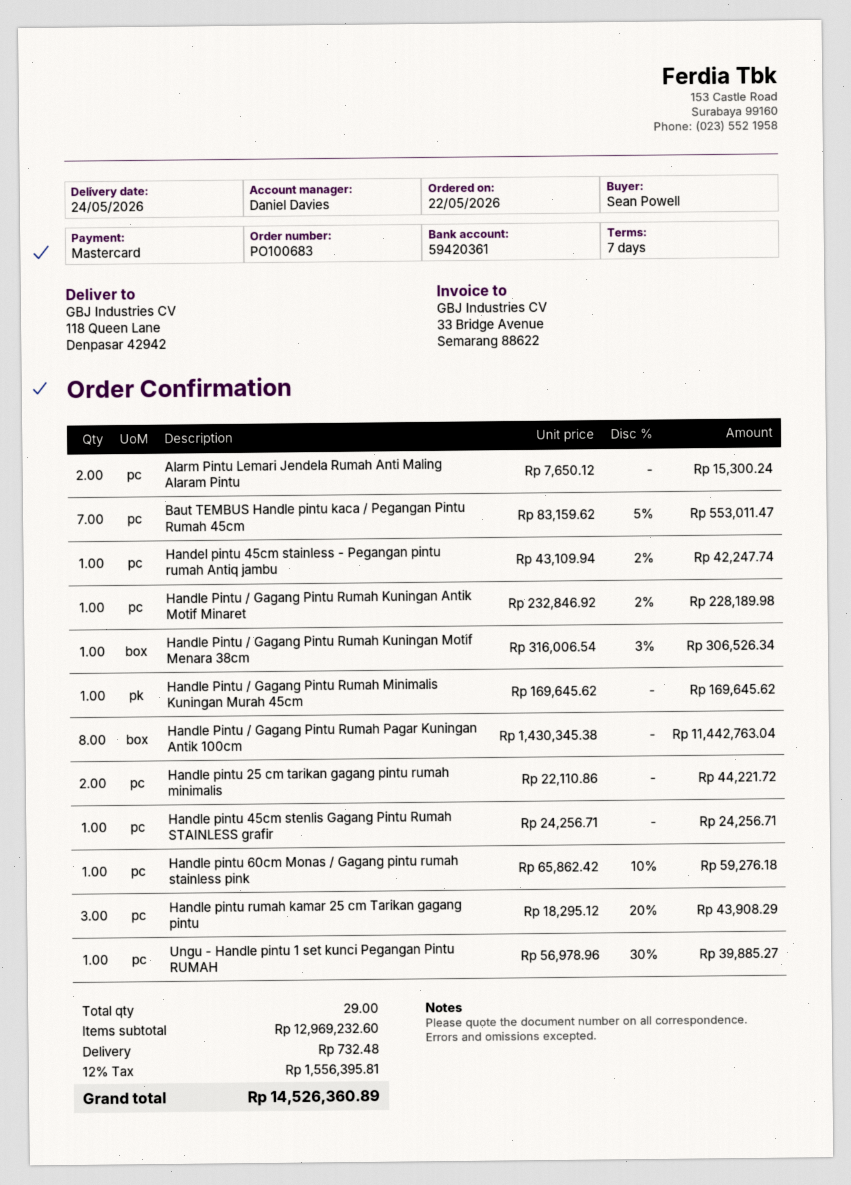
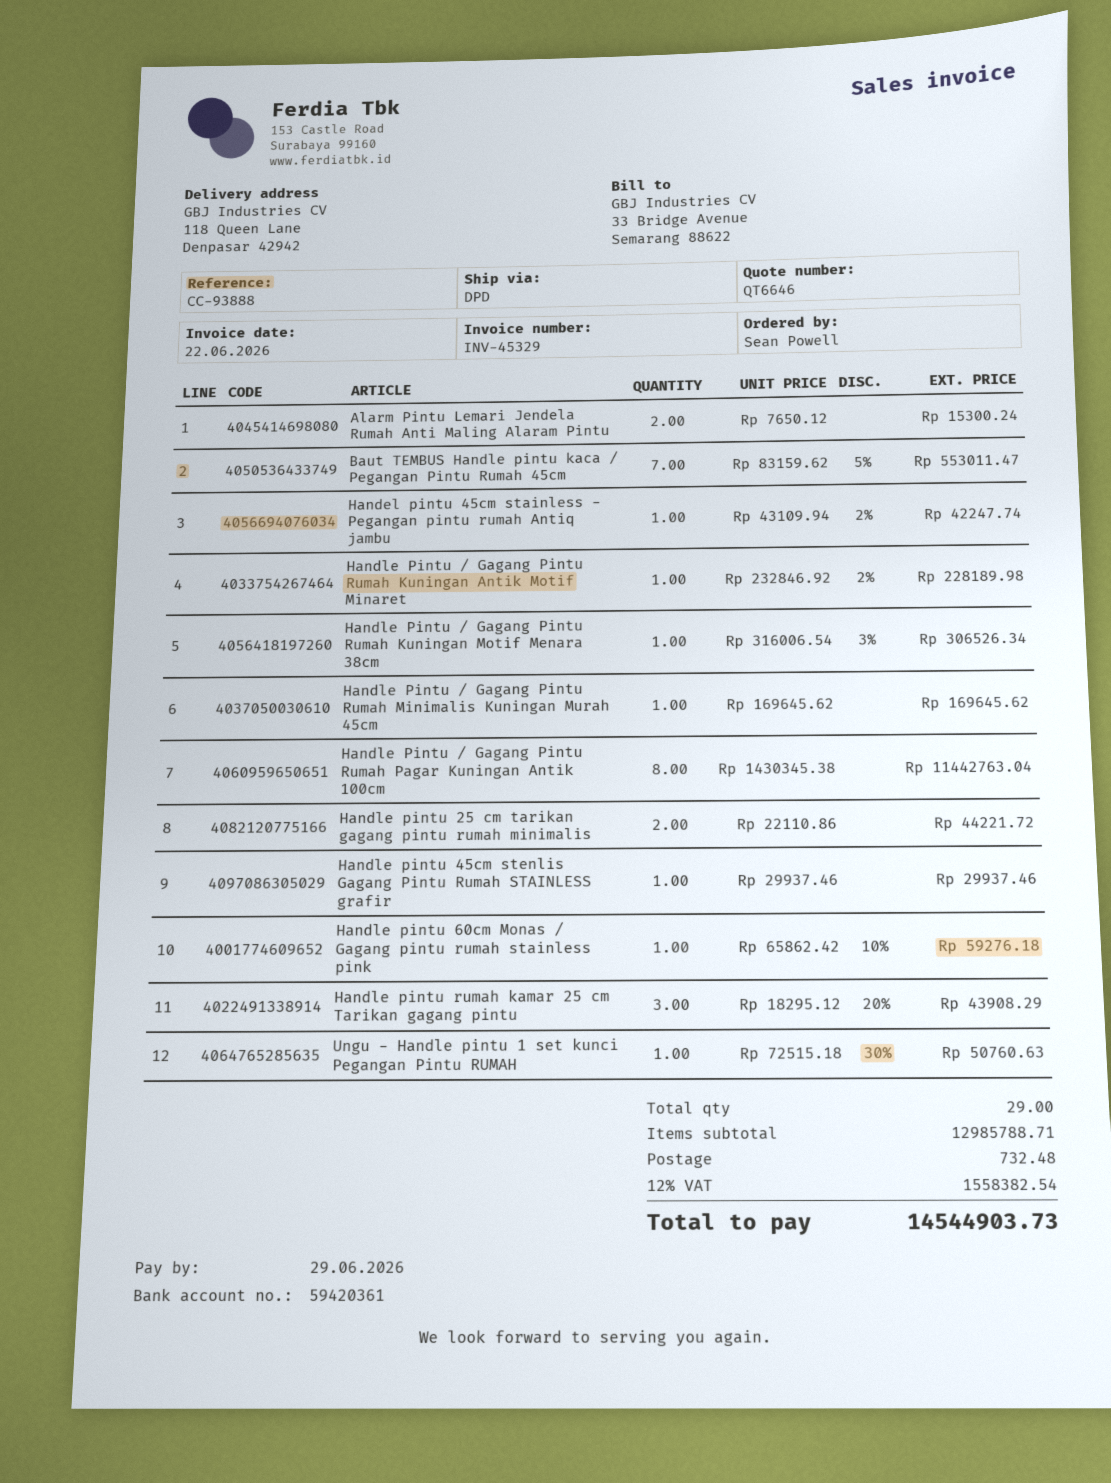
Handle pintu 45cm stenlis Gagang Pintu Rumah STAINLESS grafir: 1 x 24256.71 = 24256.71 -> 1 x 29937.46 = 29937.46
Ungu - Handle pintu 1 set kunci Pegangan Pintu RUMAH: 1 x 56978.96 - 30% = 39885.27 -> 1 x 72515.18 - 30% = 50760.63
subtotal: 12969232.60 -> 12985788.71
tax: 12% = 1556395.81 -> 12% = 1558382.54
total: 14526360.89 -> 14544903.73

